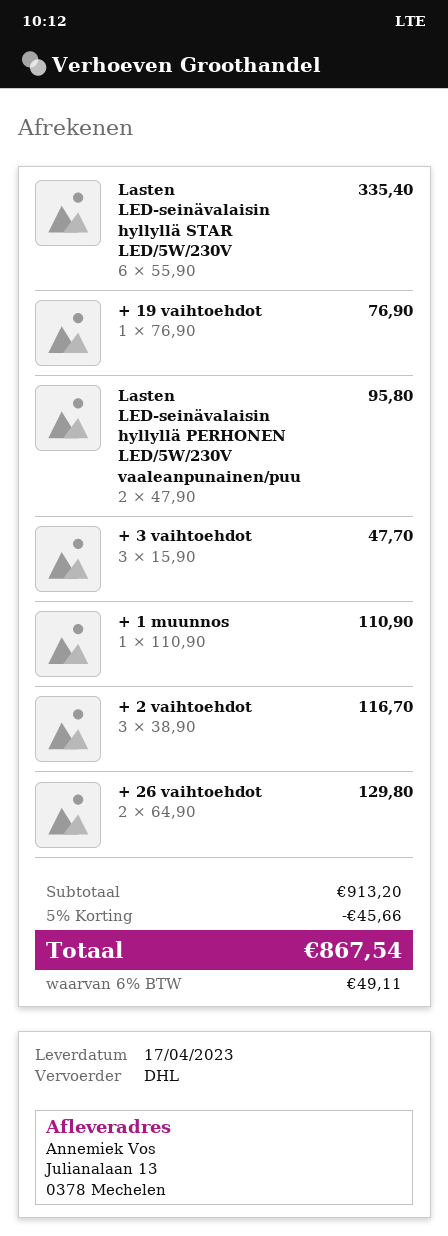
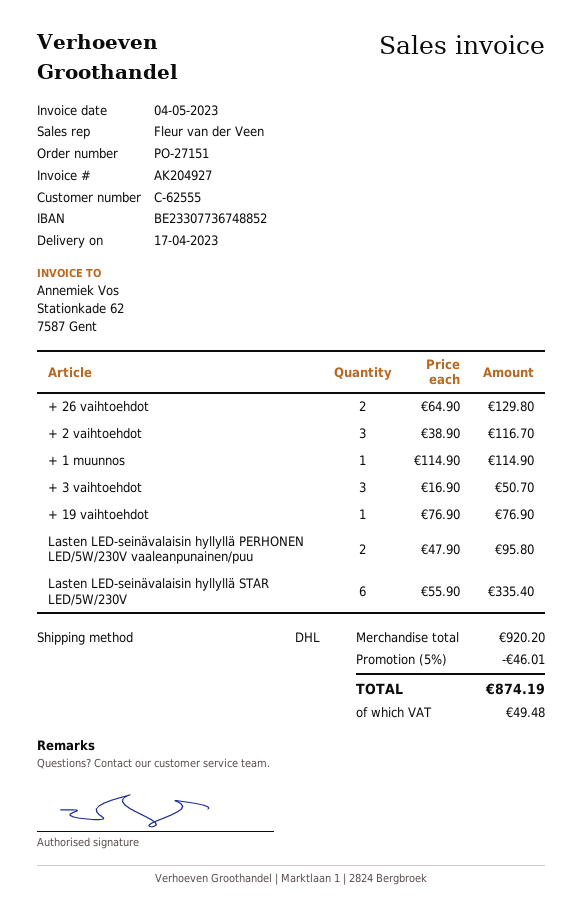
+ 3 vaihtoehdot: 3 x 15.90 = 47.70 -> 3 x 16.90 = 50.70
+ 1 muunnos: 1 x 110.90 = 110.90 -> 1 x 114.90 = 114.90
subtotal: 913.20 -> 920.20
discount: 5% = 45.66 -> 5% = 46.01
tax: 49.11 -> 49.48
total: 867.54 -> 874.19

